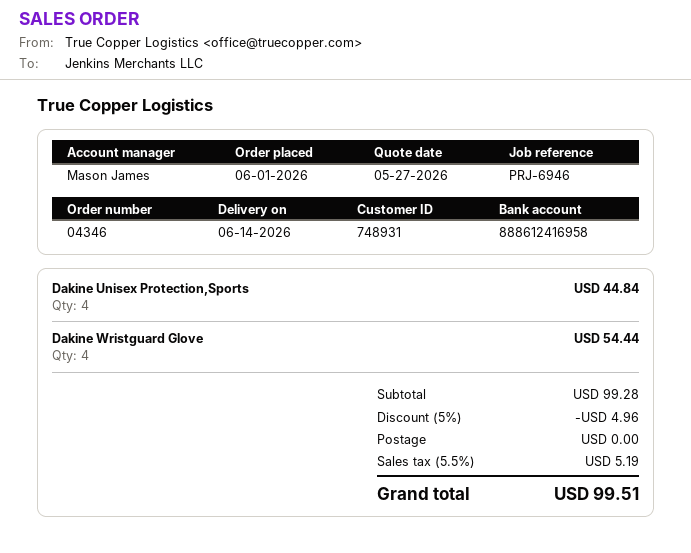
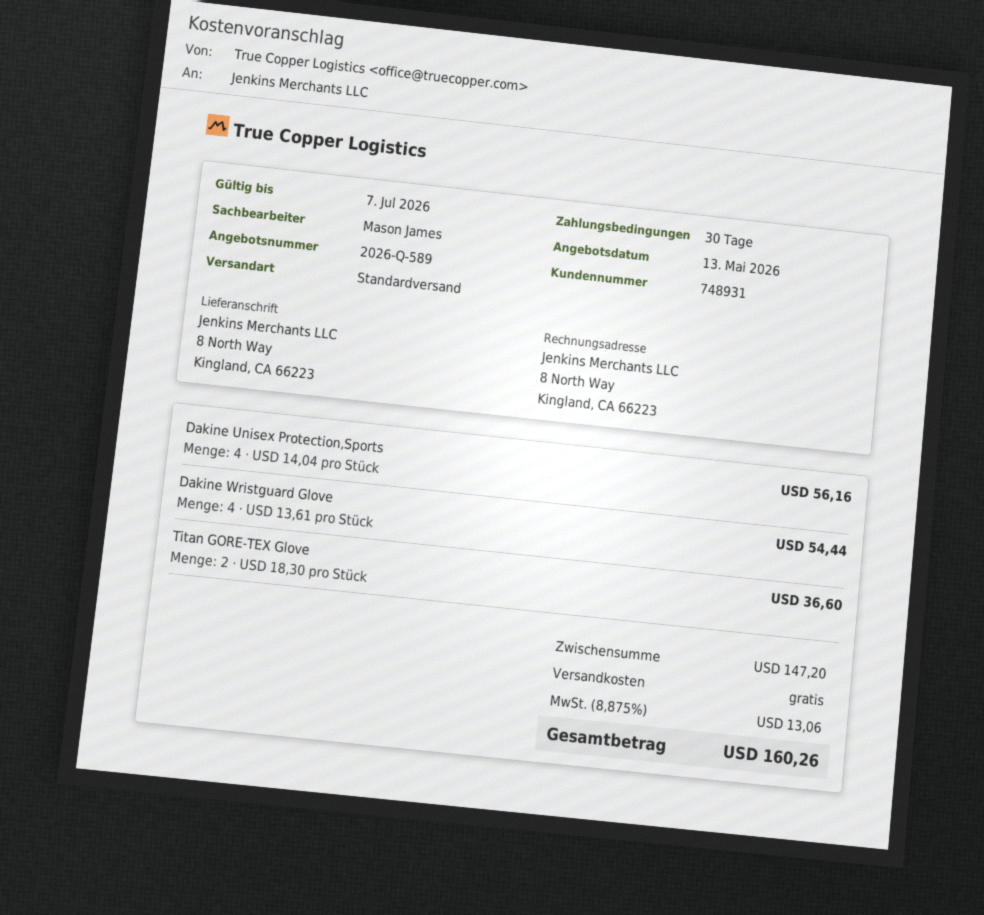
quote date: 2026-05-27 -> 2026-05-13
Dakine Unisex Protection,Sports: 4 for 44.84 -> 4 for 56.16
Titan GORE-TEX Glove: none -> 2 for 36.60
subtotal: 99.28 -> 147.20
discount: 5% = 4.96 -> none
tax: 5.5% = 5.19 -> 8.875% = 13.06
total: 99.51 -> 160.26

